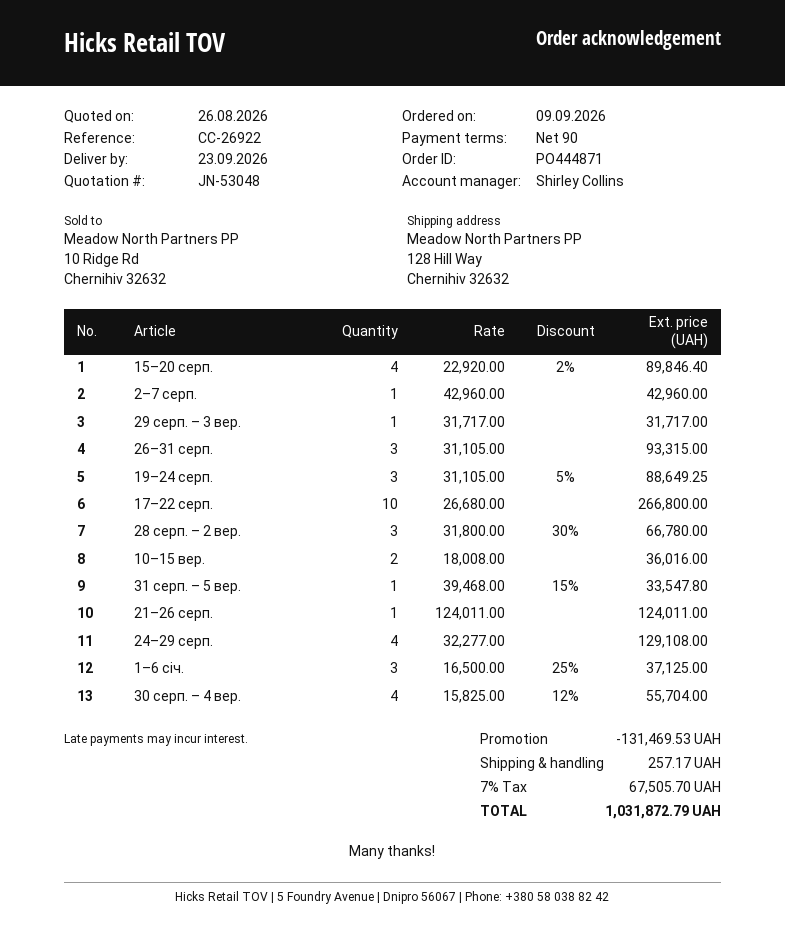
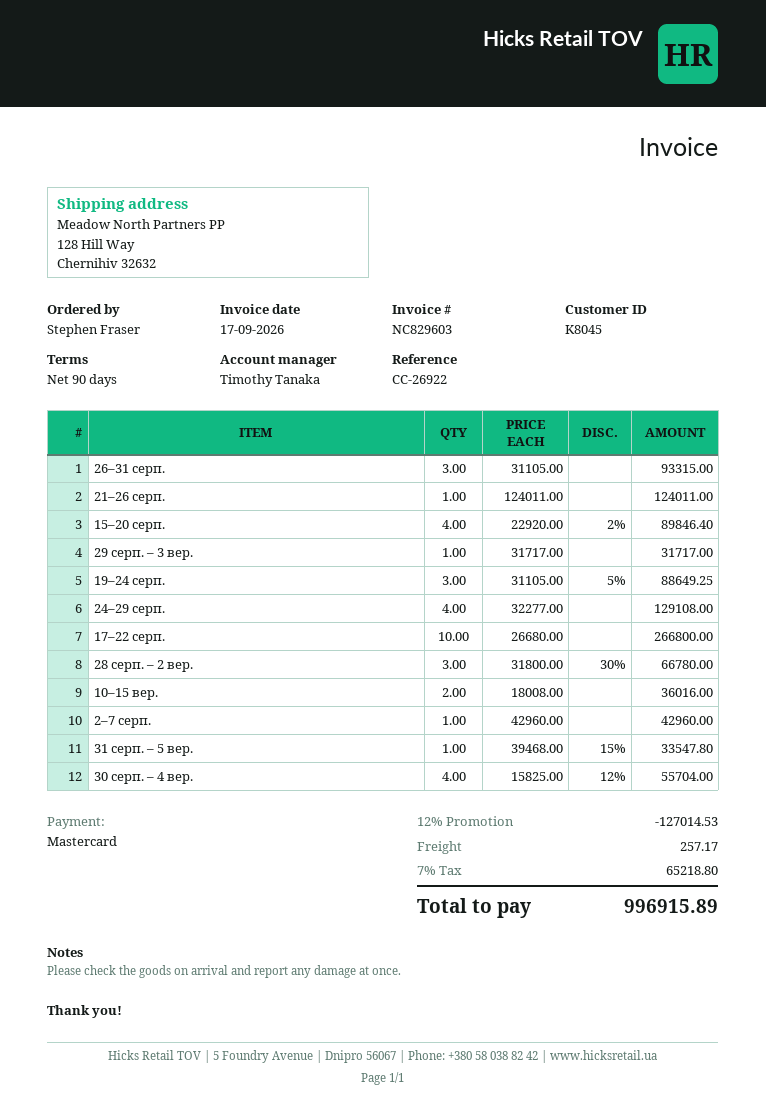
sales rep: Shirley Collins -> Timothy Tanaka
1–6 січ.: 3 x 16500.00 - 25% = 37125.00 -> none
discount: 131469.53 -> 127014.53
tax: 7% = 67505.70 -> 7% = 65218.80
total: 1031872.79 -> 996915.89

